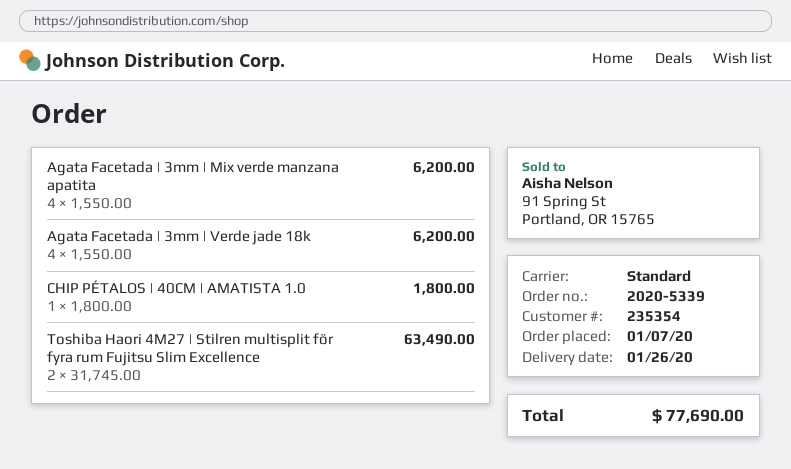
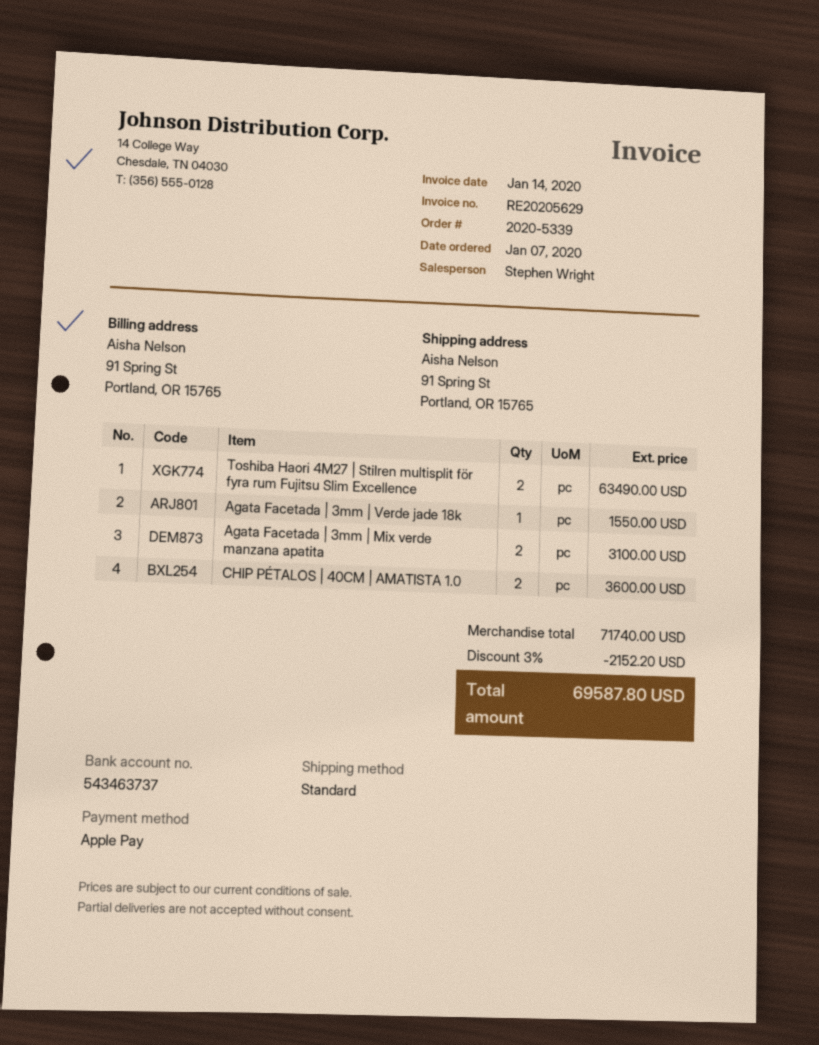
Agata Facetada | 3mm | Mix verde manzana apatita: 4 for 6200.00 -> 2 for 3100.00
Agata Facetada | 3mm | Verde jade 18k: 4 for 6200.00 -> 1 for 1550.00
CHIP PÉTALOS | 40CM | AMATISTA 1.0: 1 for 1800.00 -> 2 for 3600.00
discount: none -> 3% = 2152.20
total: 77690.00 -> 69587.80

